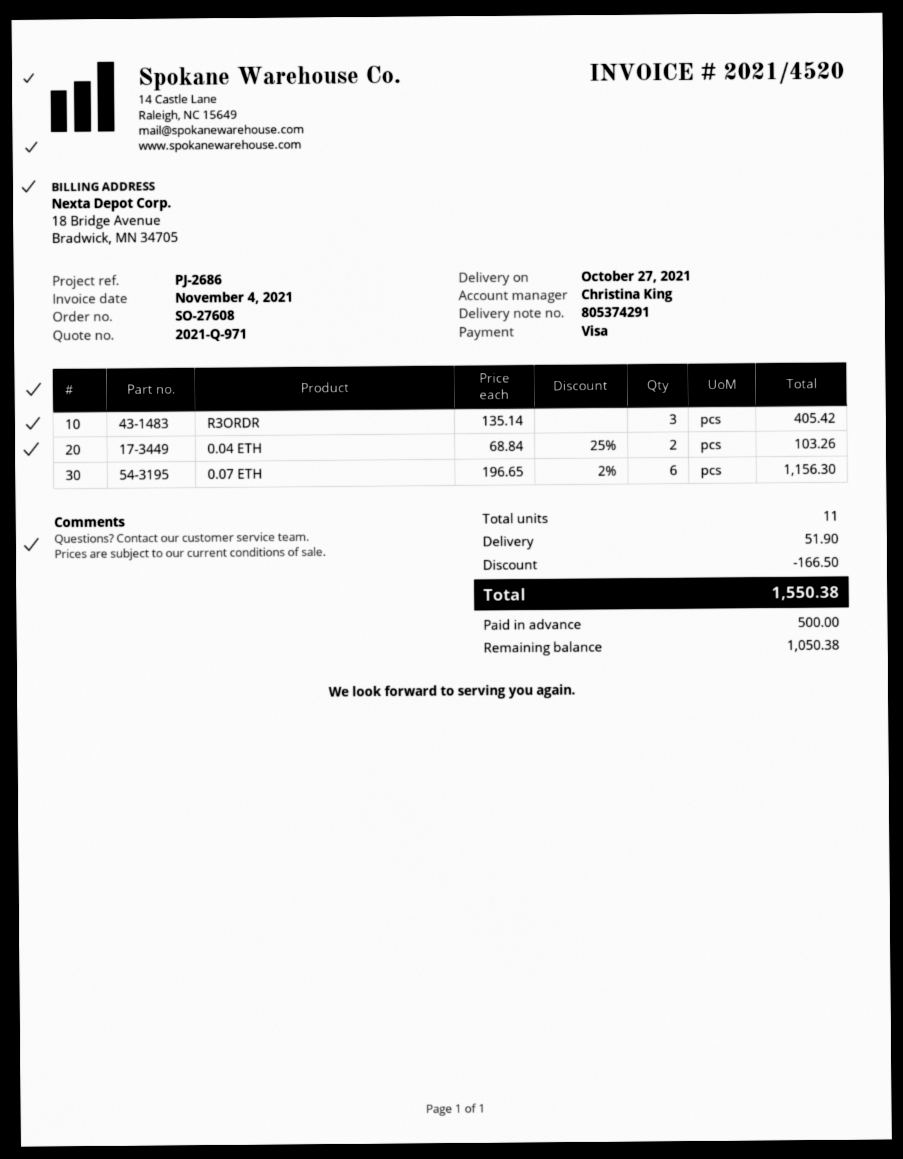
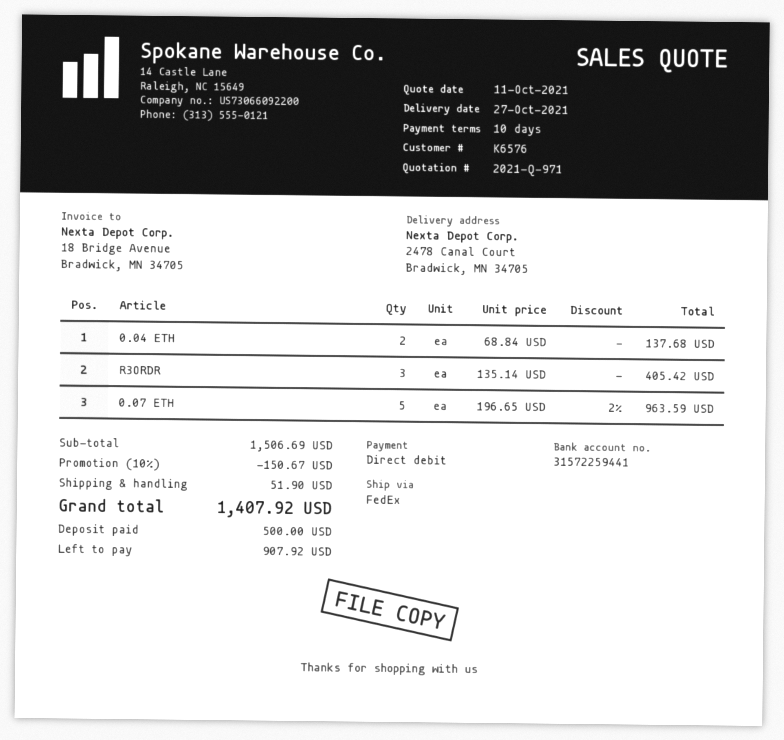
payment method: Visa -> direct debit
0.04 ETH: 2 x 68.84 - 25% = 103.26 -> 2 x 68.84 = 137.68
0.07 ETH: 6 x 196.65 - 2% = 1156.30 -> 5 x 196.65 - 2% = 963.59
discount: 166.50 -> 150.67
total: 1550.38 -> 1407.92
balance: 1050.38 -> 907.92

